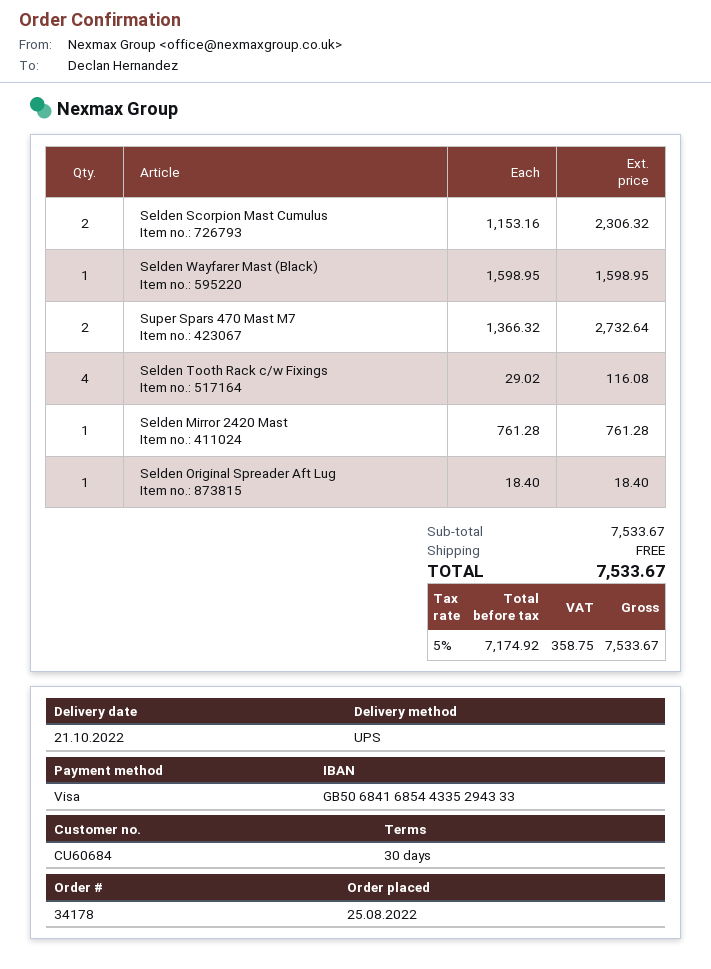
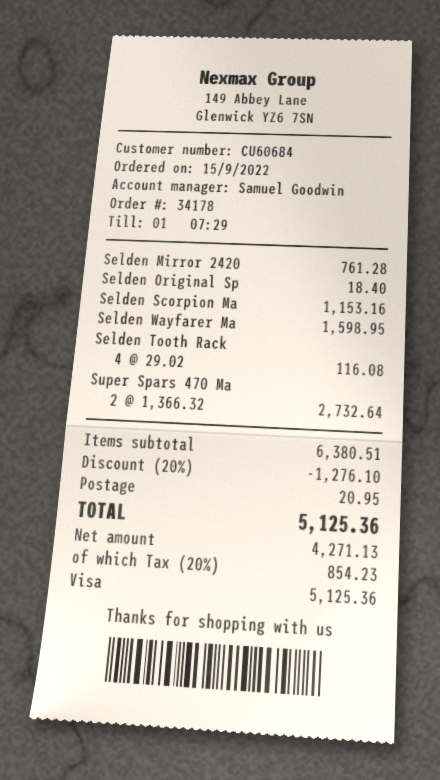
order date: 2022-08-25 -> 2022-09-15
Selden Scorpion Mast Cumulus: 2 x 1153.16 = 2306.32 -> 1 x 1153.16 = 1153.16
subtotal: 7533.67 -> 6380.51
discount: none -> 20% = 1276.10
shipping: 0.00 -> 20.95
net: 7174.92 -> 4271.13
tax: 5% = 358.75 -> 20% = 854.23
total: 7533.67 -> 5125.36

